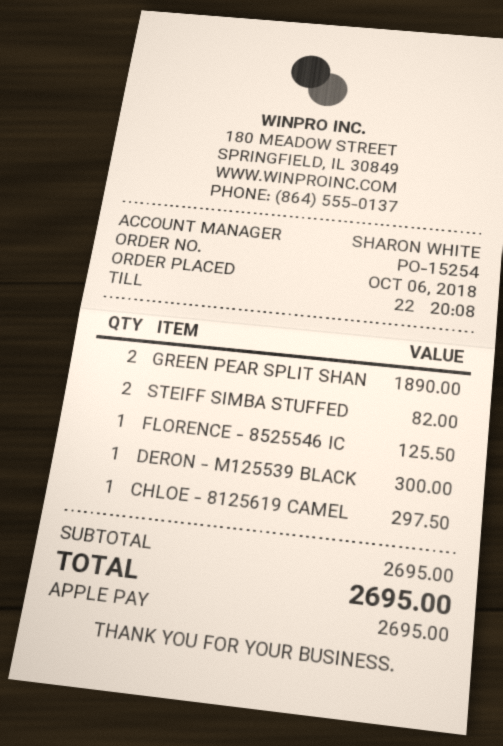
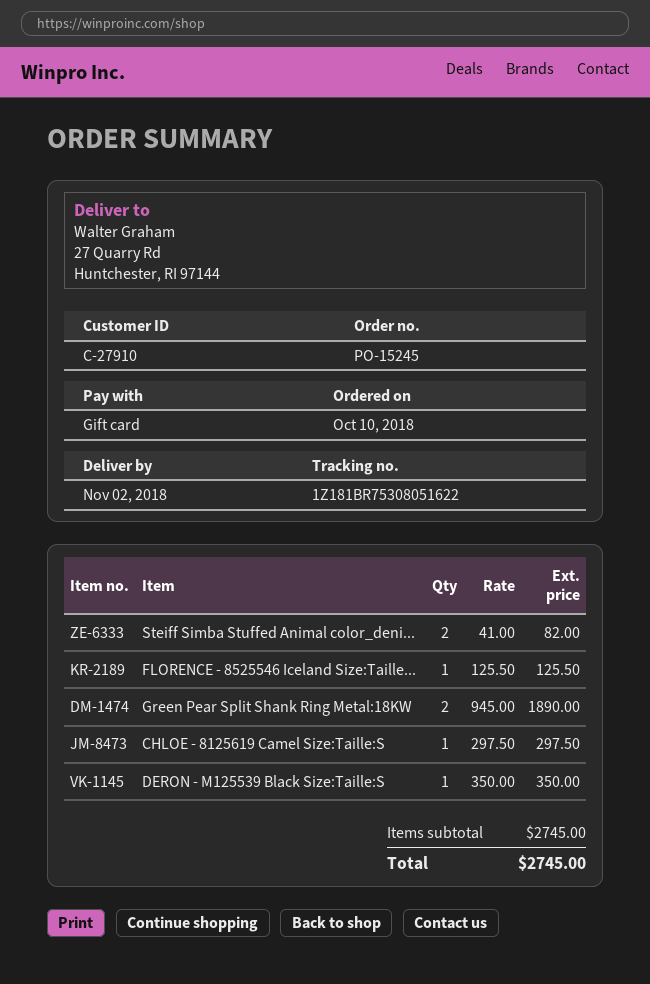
order number: PO-15254 -> PO-15245
order date: 2018-10-06 -> 2018-10-10
payment method: Apple Pay -> gift card
DERON - M125539 BLACK: 1 for 300.00 -> 1 for 350.00
subtotal: 2695.00 -> 2745.00
total: 2695.00 -> 2745.00

